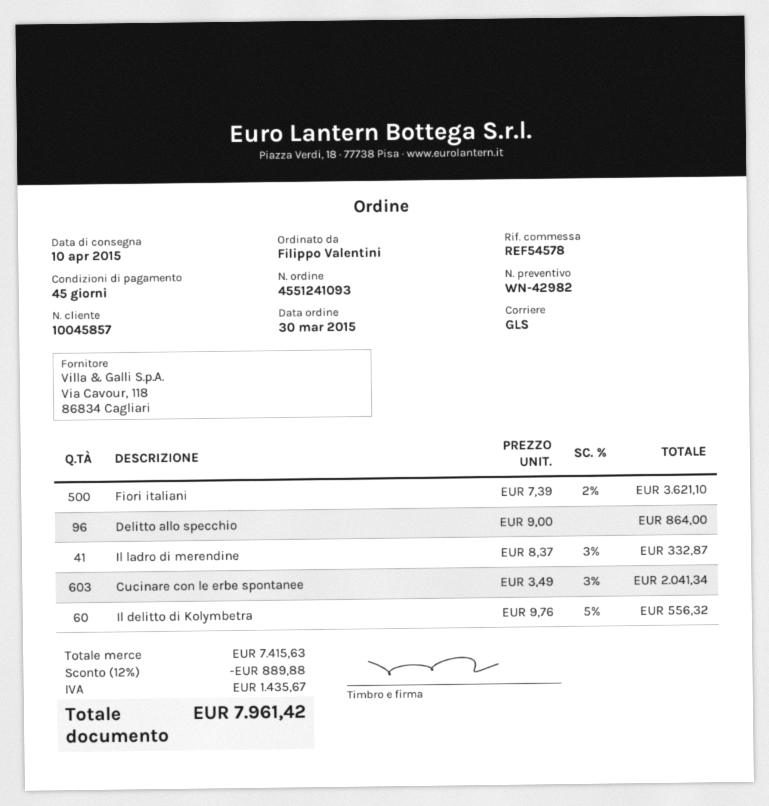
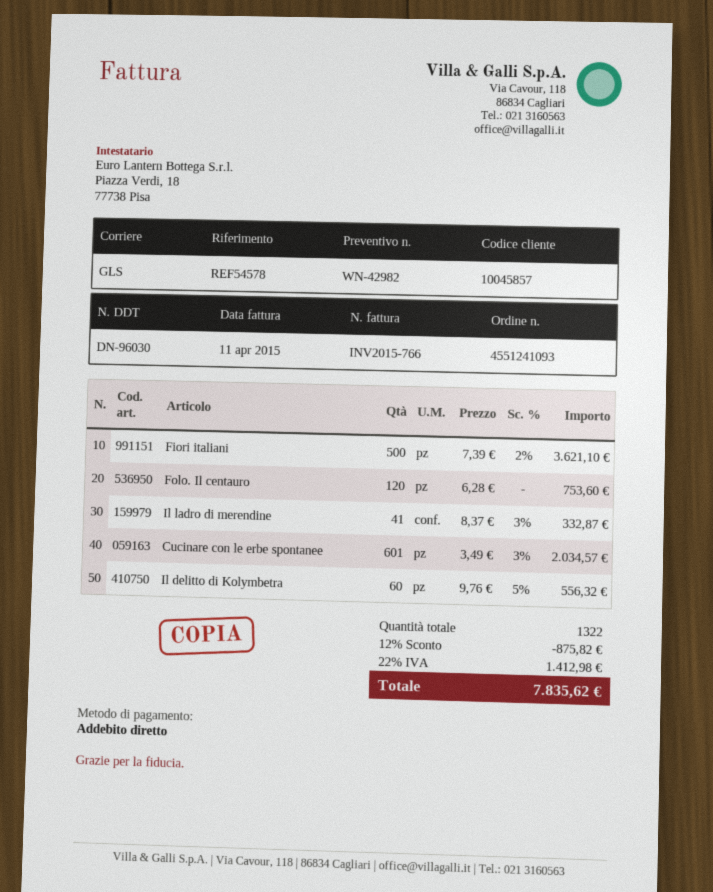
Delitto allo specchio: 96 x 9.00 = 864.00 -> none
Cucinare con le erbe spontanee: 603 x 3.49 - 3% = 2041.34 -> 601 x 3.49 - 3% = 2034.57
Folo. Il centauro: none -> 120 x 6.28 = 753.60
discount: 12% = 889.88 -> 12% = 875.82
tax: 1435.67 -> 1412.98
total: 7961.42 -> 7835.62

